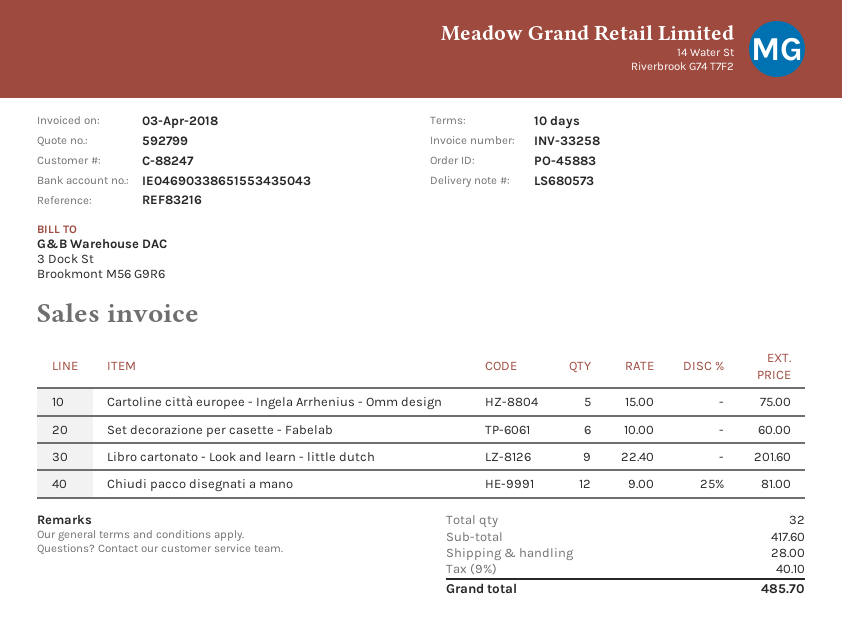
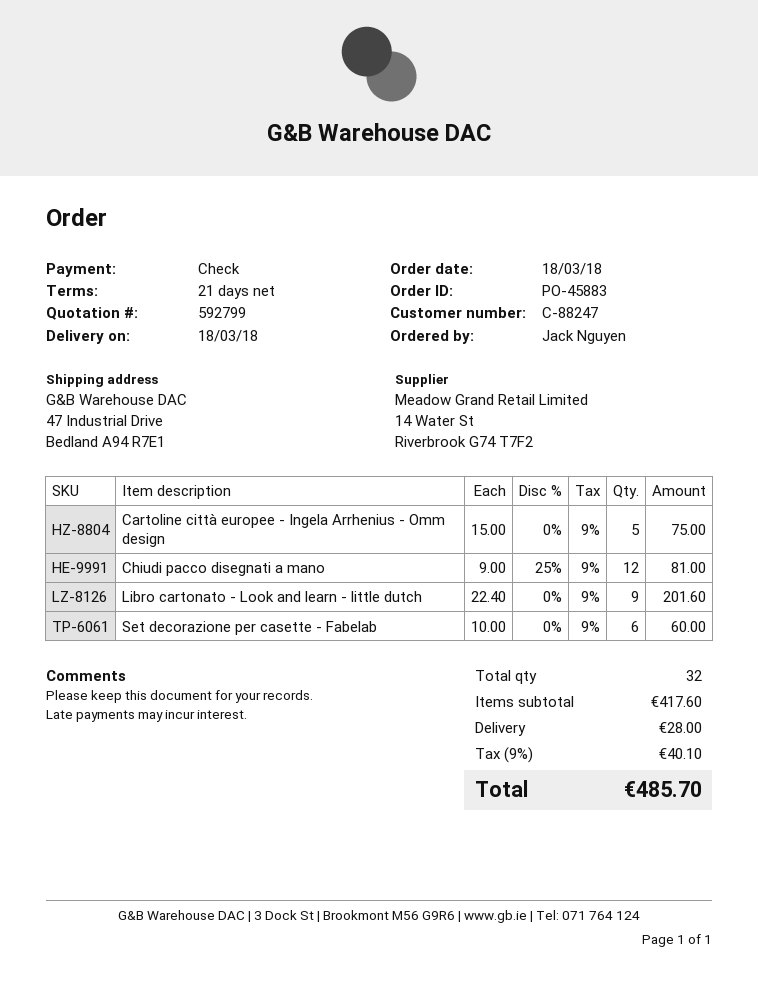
payment terms: 10 days -> 21 days

